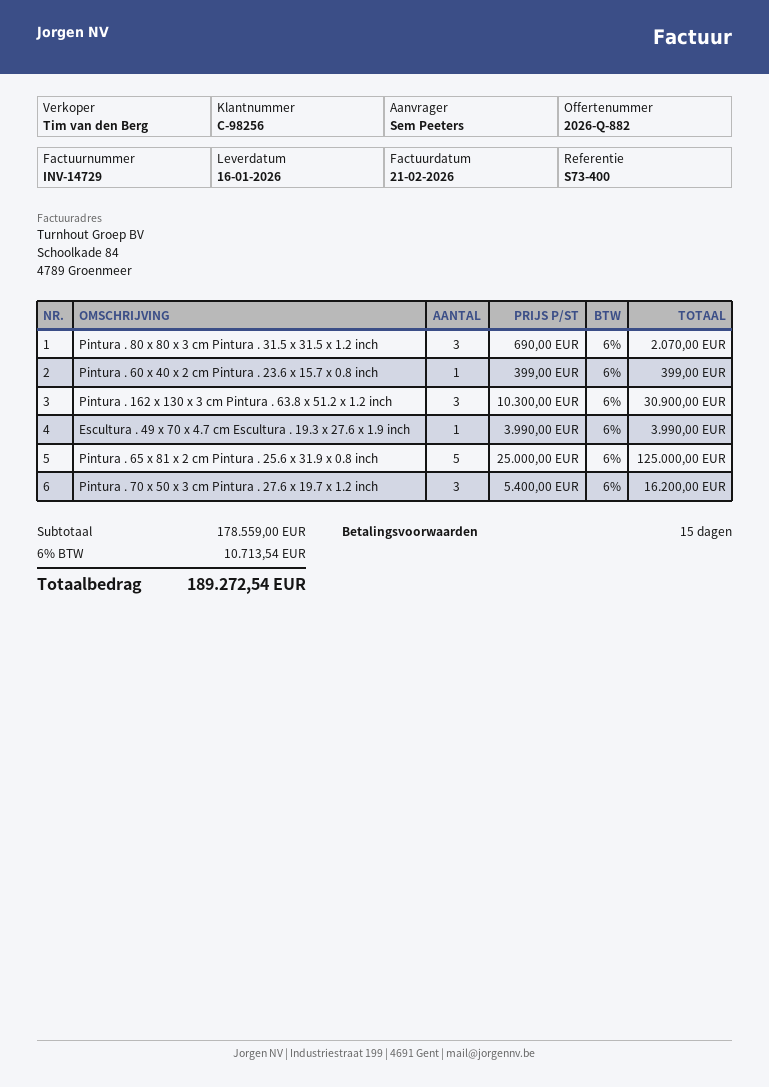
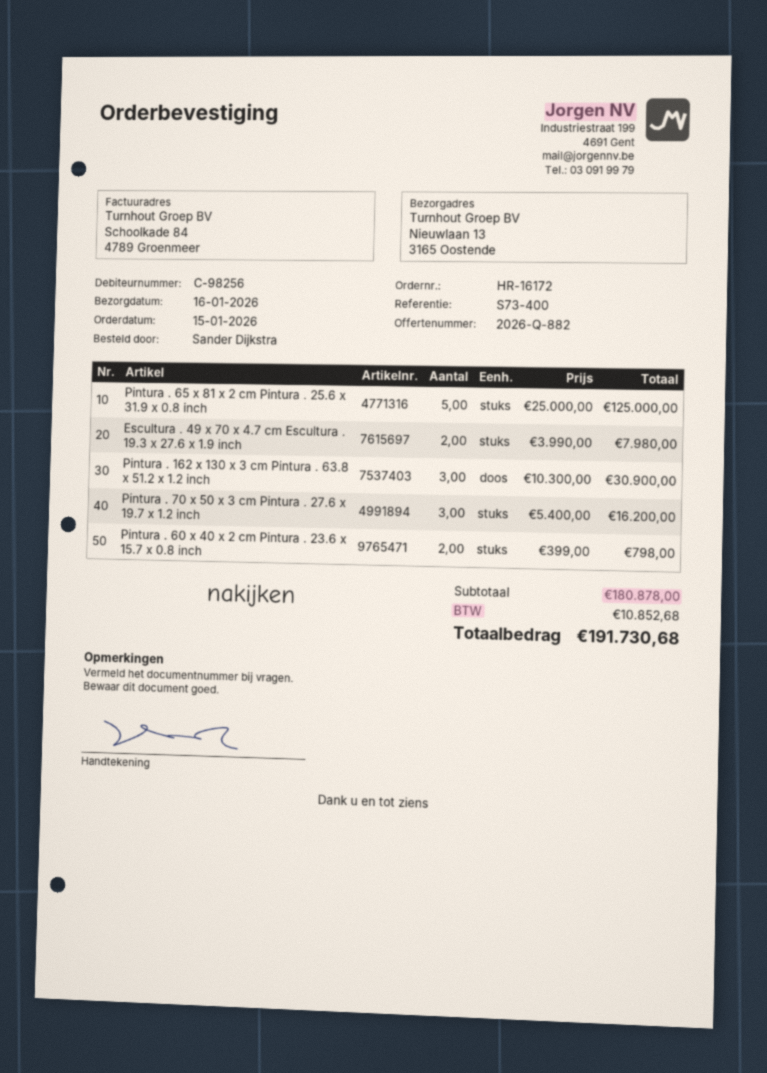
ordered by: Sem Peeters -> Sander Dijkstra
Pintura . 80 x 80 x 3 cm Pintura . 31.5 x 31.5 x 1.2 inch: 3 x 690.00 = 2070.00 -> none
Pintura . 60 x 40 x 2 cm Pintura . 23.6 x 15.7 x 0.8 inch: 1 x 399.00 = 399.00 -> 2 x 399.00 = 798.00
Escultura . 49 x 70 x 4.7 cm Escultura . 19.3 x 27.6 x 1.9 inch: 1 x 3990.00 = 3990.00 -> 2 x 3990.00 = 7980.00
subtotal: 178559.00 -> 180878.00
tax: 10713.54 -> 10852.68
total: 189272.54 -> 191730.68

